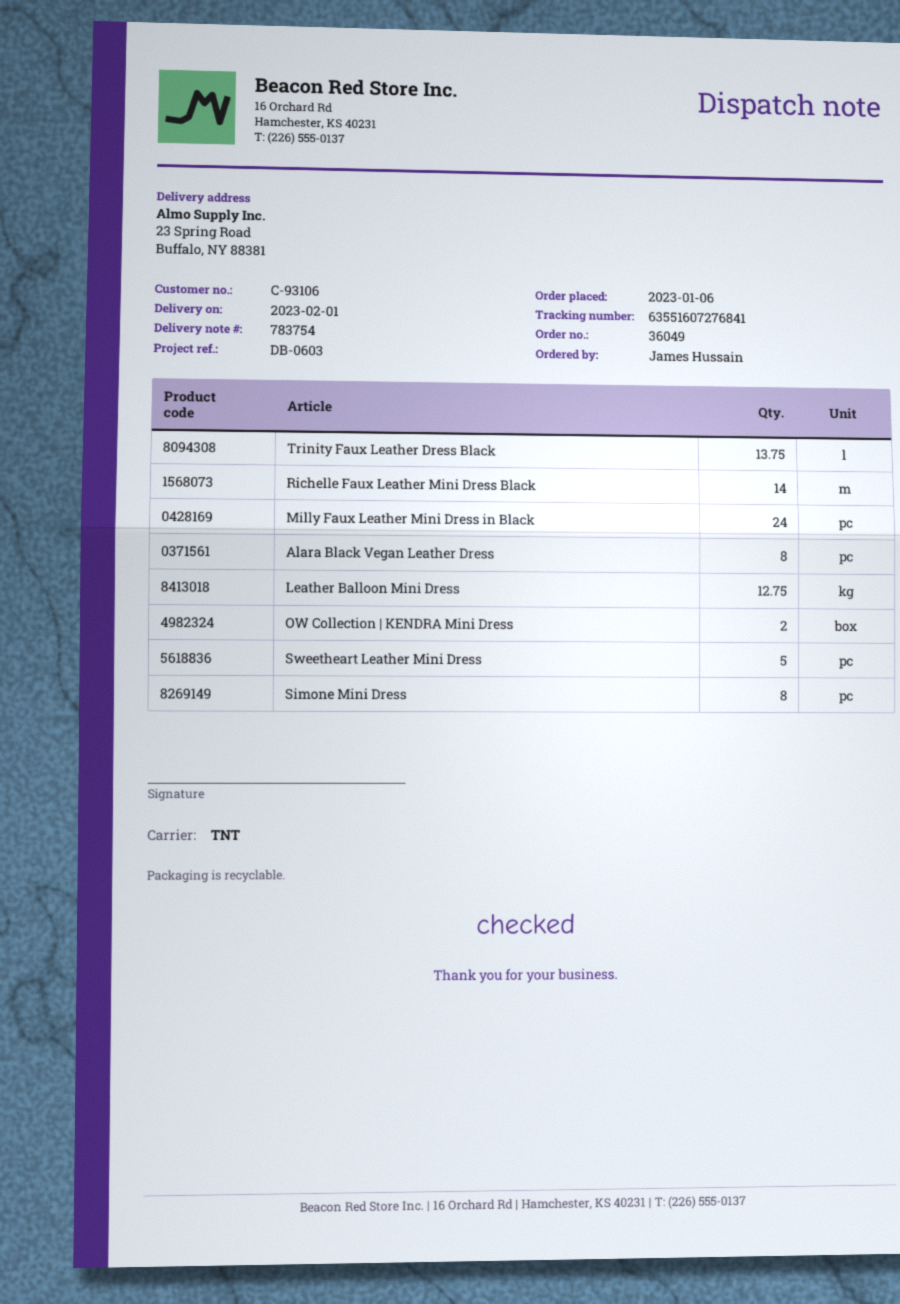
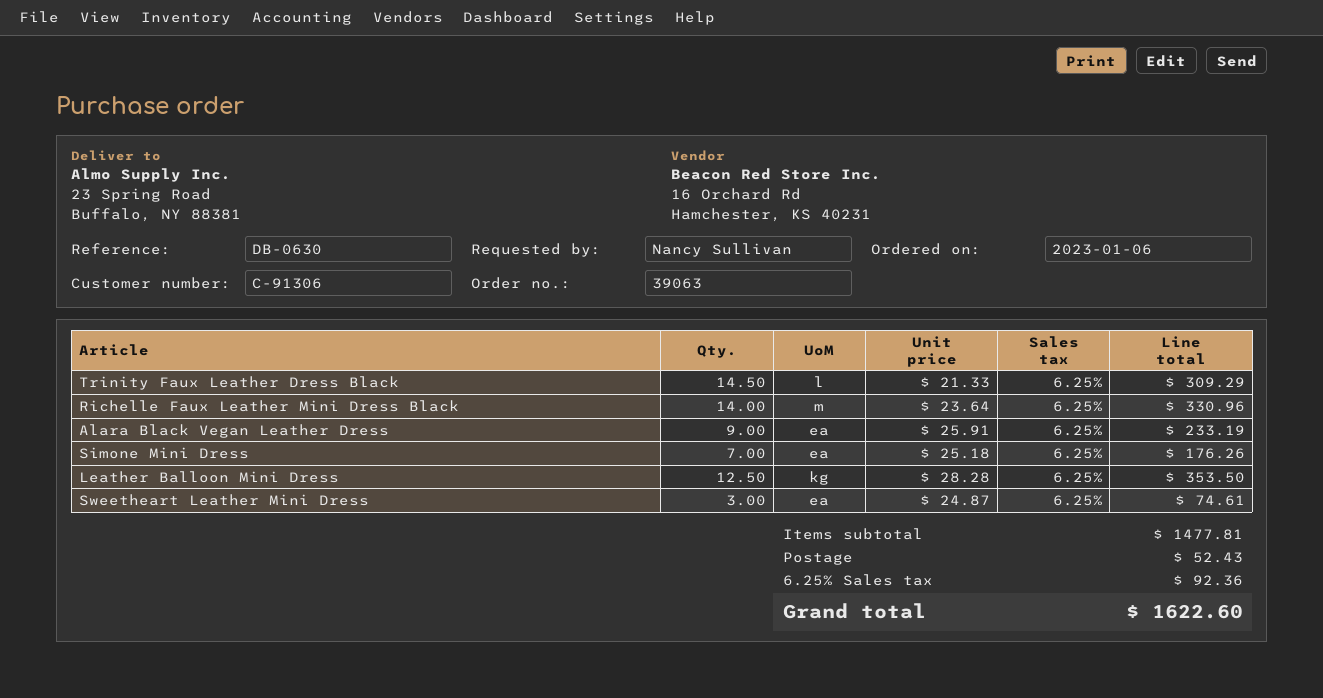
order number: 36049 -> 39063
customer number: C-93106 -> C-91306
reference: DB-0603 -> DB-0630
ordered by: James Hussain -> Nancy Sullivan
Trinity Faux Leather Dress Black: 13.75 -> 14.5
Milly Faux Leather Mini Dress in Black: 24 -> none
Alara Black Vegan Leather Dress: 8 -> 9
Leather Balloon Mini Dress: 12.75 -> 12.5
OW Collection | KENDRA Mini Dress: 2 -> none
Sweetheart Leather Mini Dress: 5 -> 3
Simone Mini Dress: 8 -> 7

